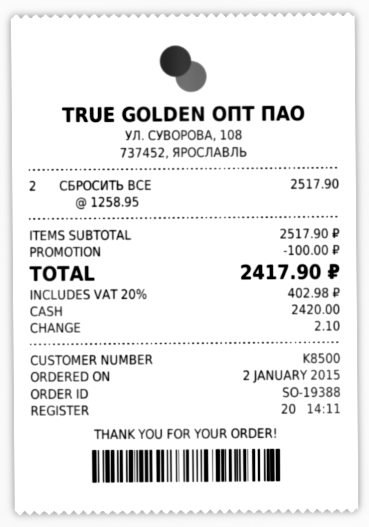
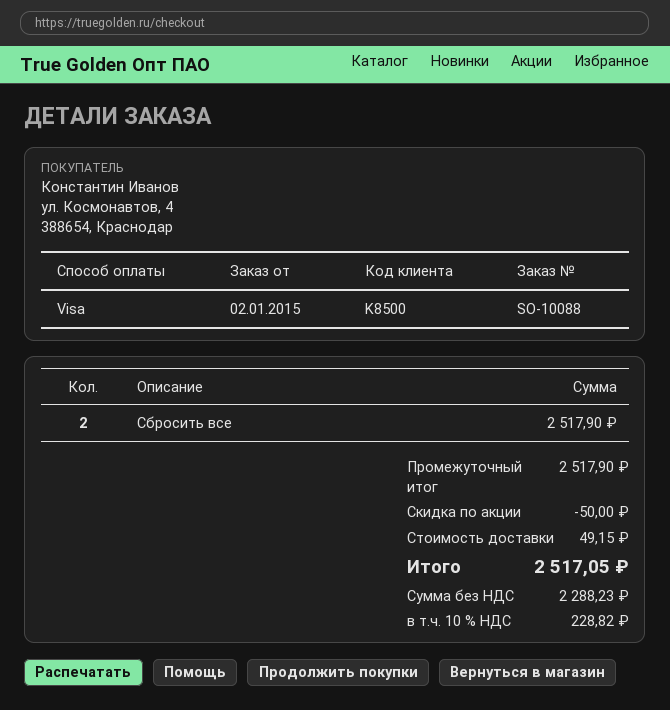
order number: SO-19388 -> SO-10088
payment method: cash -> Visa
discount: 100.00 -> 50.00
shipping: none -> 49.15
tax: 20% = 402.98 -> 10% = 228.82
total: 2417.90 -> 2517.05

